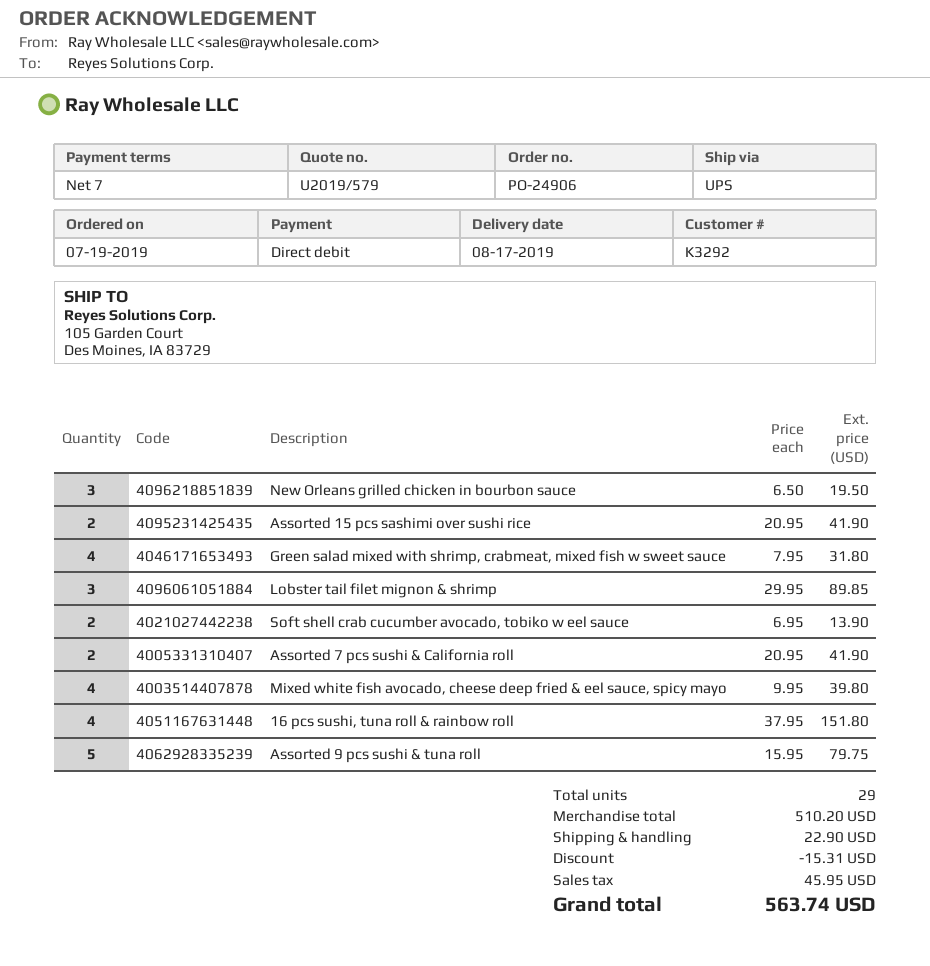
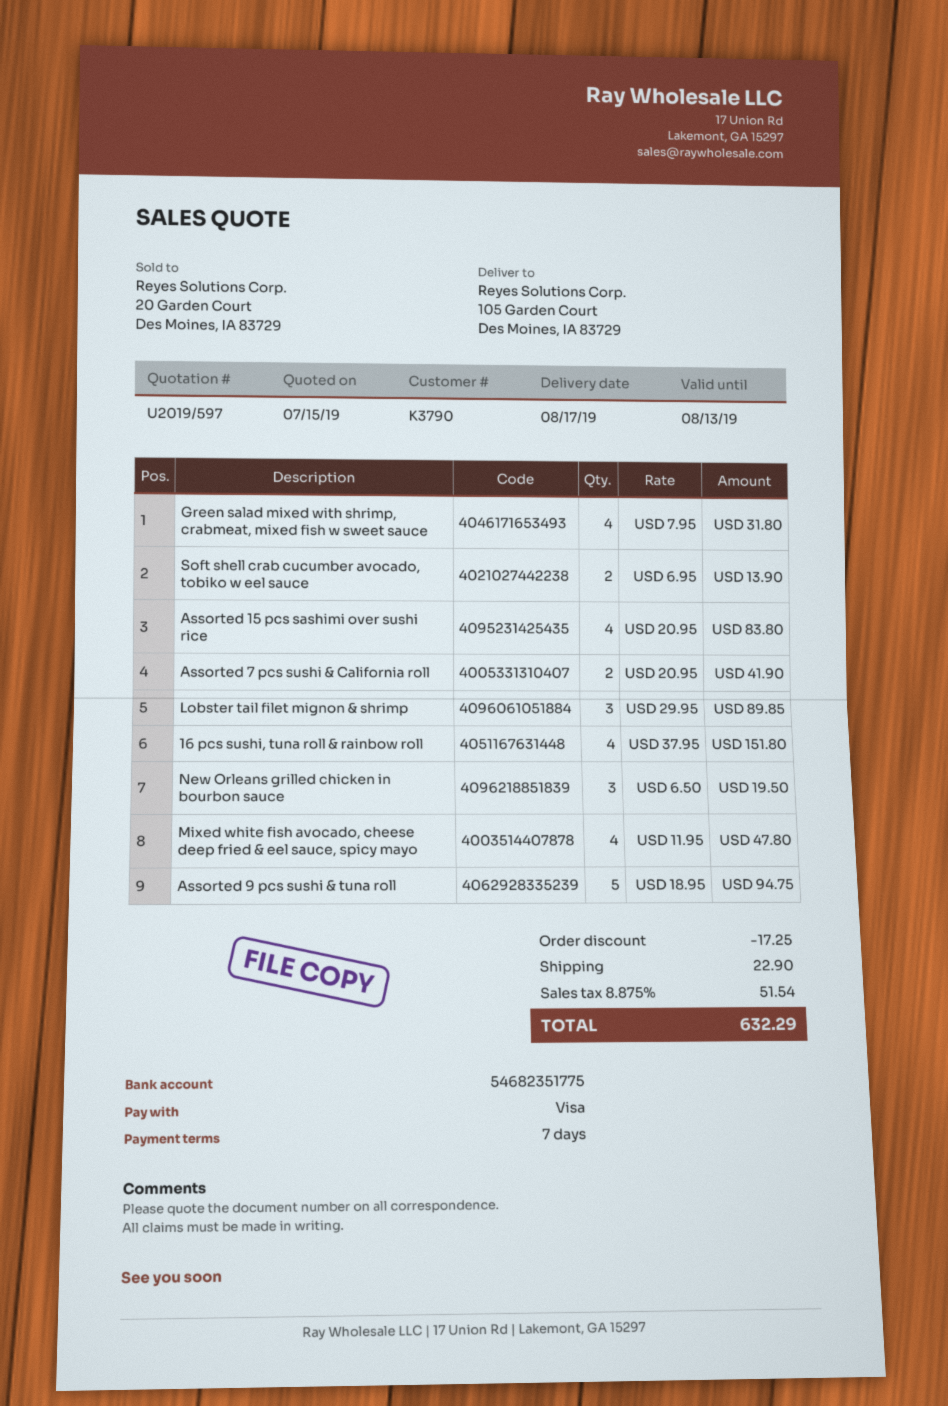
quote number: U2019/579 -> U2019/597
customer number: K3292 -> K3790
payment method: direct debit -> Visa
Assorted 15 pcs sashimi over sushi rice: 2 x 20.95 = 41.90 -> 4 x 20.95 = 83.80
Mixed white fish avocado, cheese deep fried & eel sauce, spicy mayo: 4 x 9.95 = 39.80 -> 4 x 11.95 = 47.80
Assorted 9 pcs sushi & tuna roll: 5 x 15.95 = 79.75 -> 5 x 18.95 = 94.75
discount: 15.31 -> 17.25
tax: 45.95 -> 51.54
total: 563.74 -> 632.29

